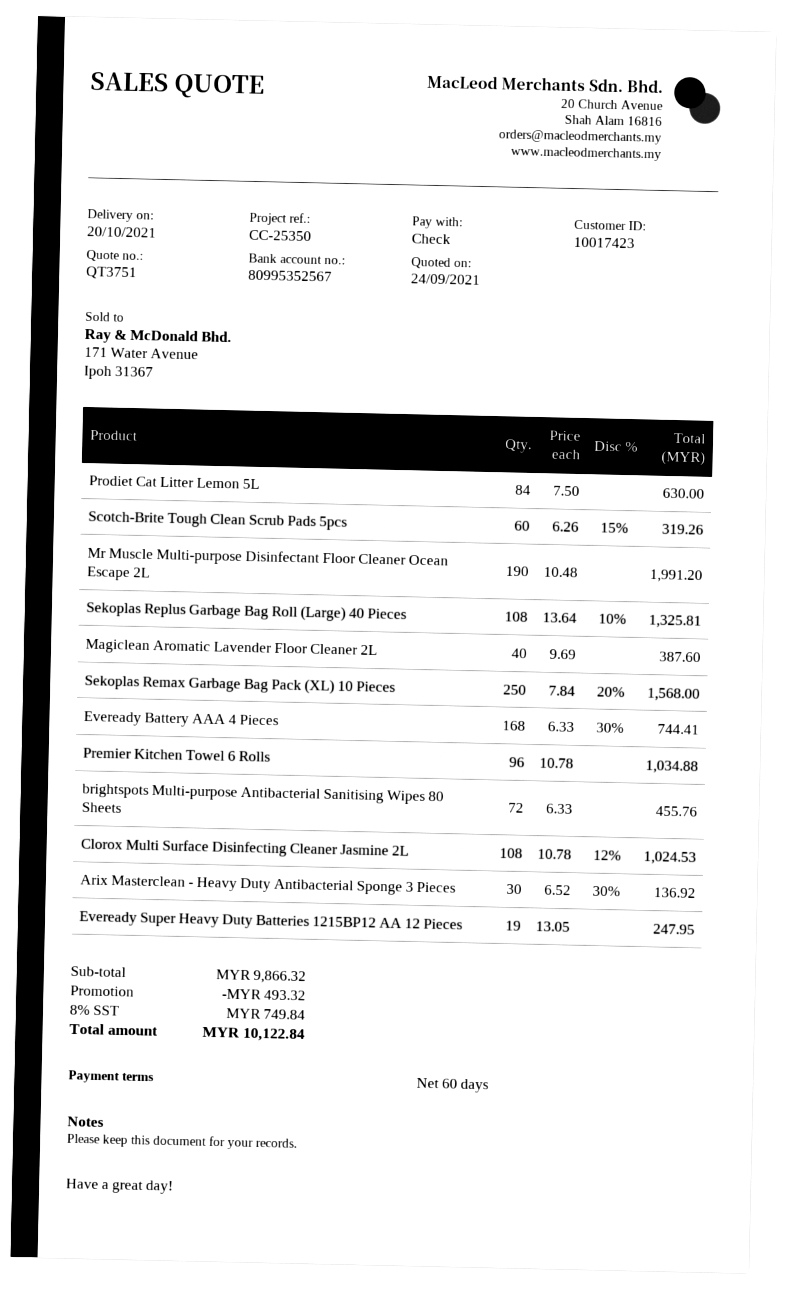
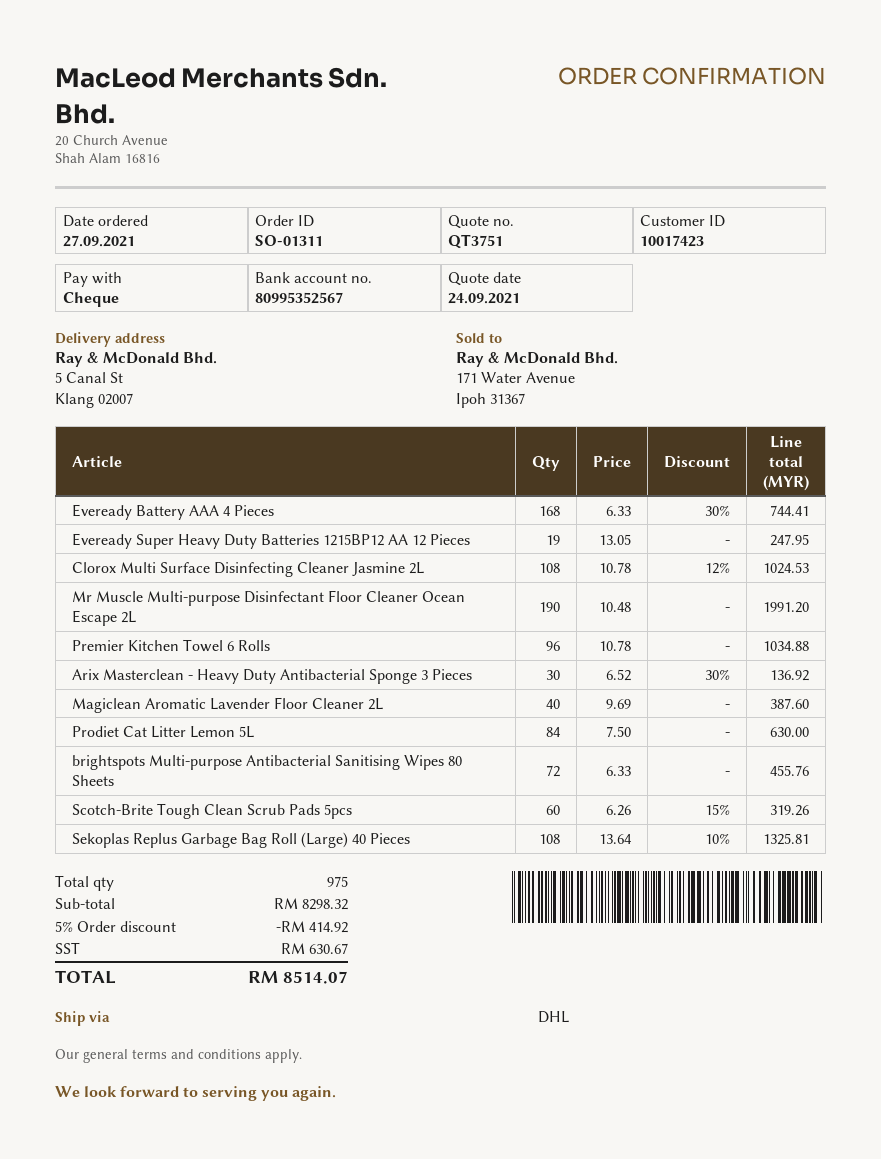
Sekoplas Remax Garbage Bag Pack (XL) 10 Pieces: 250 x 7.84 - 20% = 1568.00 -> none
subtotal: 9866.32 -> 8298.32
discount: 493.32 -> 414.92
tax: 749.84 -> 630.67
total: 10122.84 -> 8514.07

